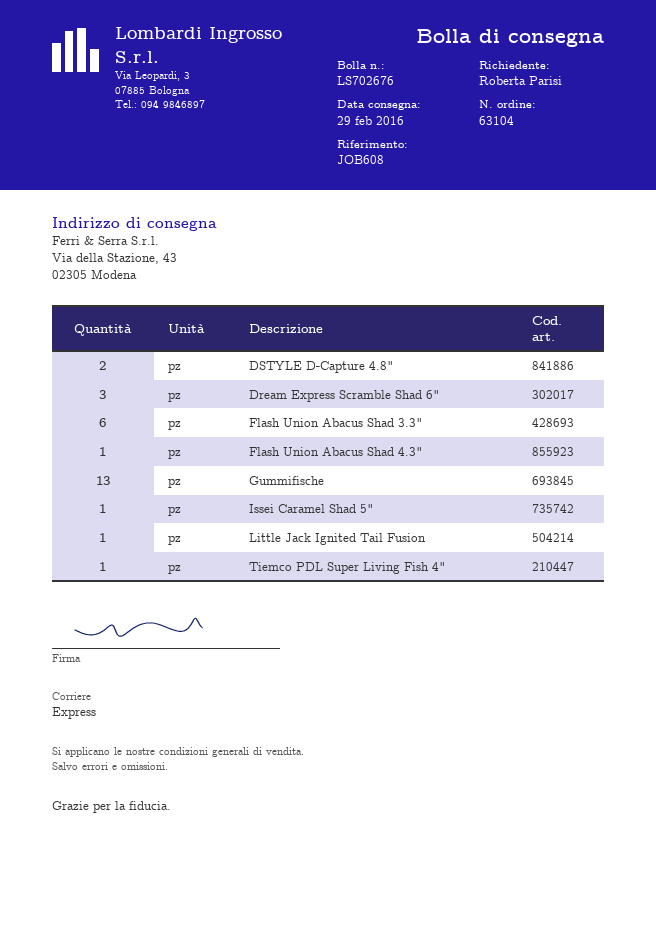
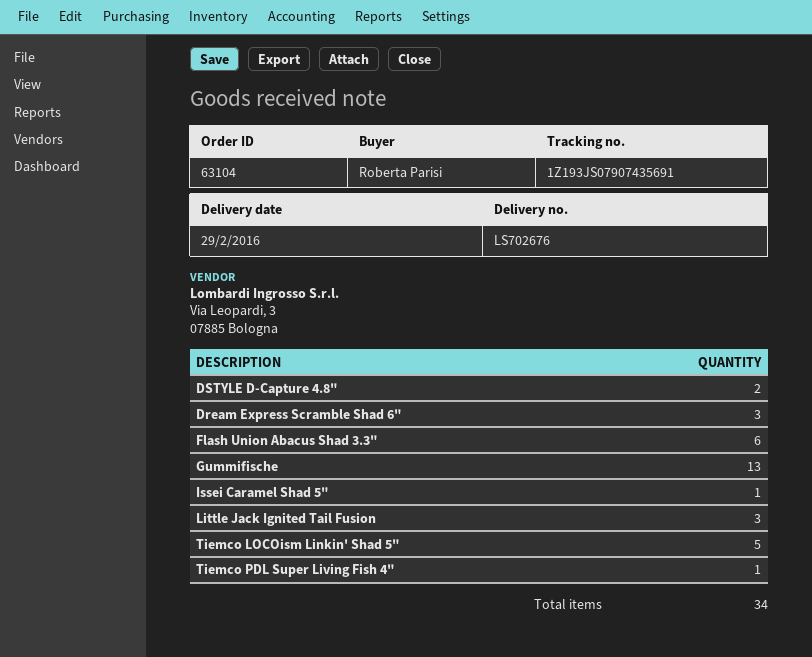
Flash Union Abacus Shad 4.3": 1 -> none
Little Jack Ignited Tail Fusion: 1 -> 3
Tiemco LOCOism Linkin' Shad 5": none -> 5

